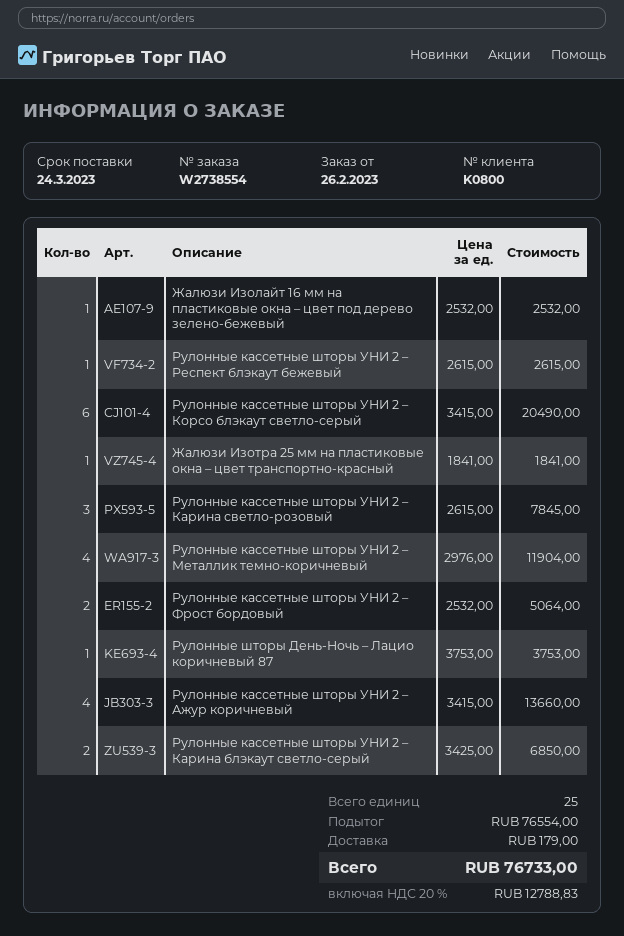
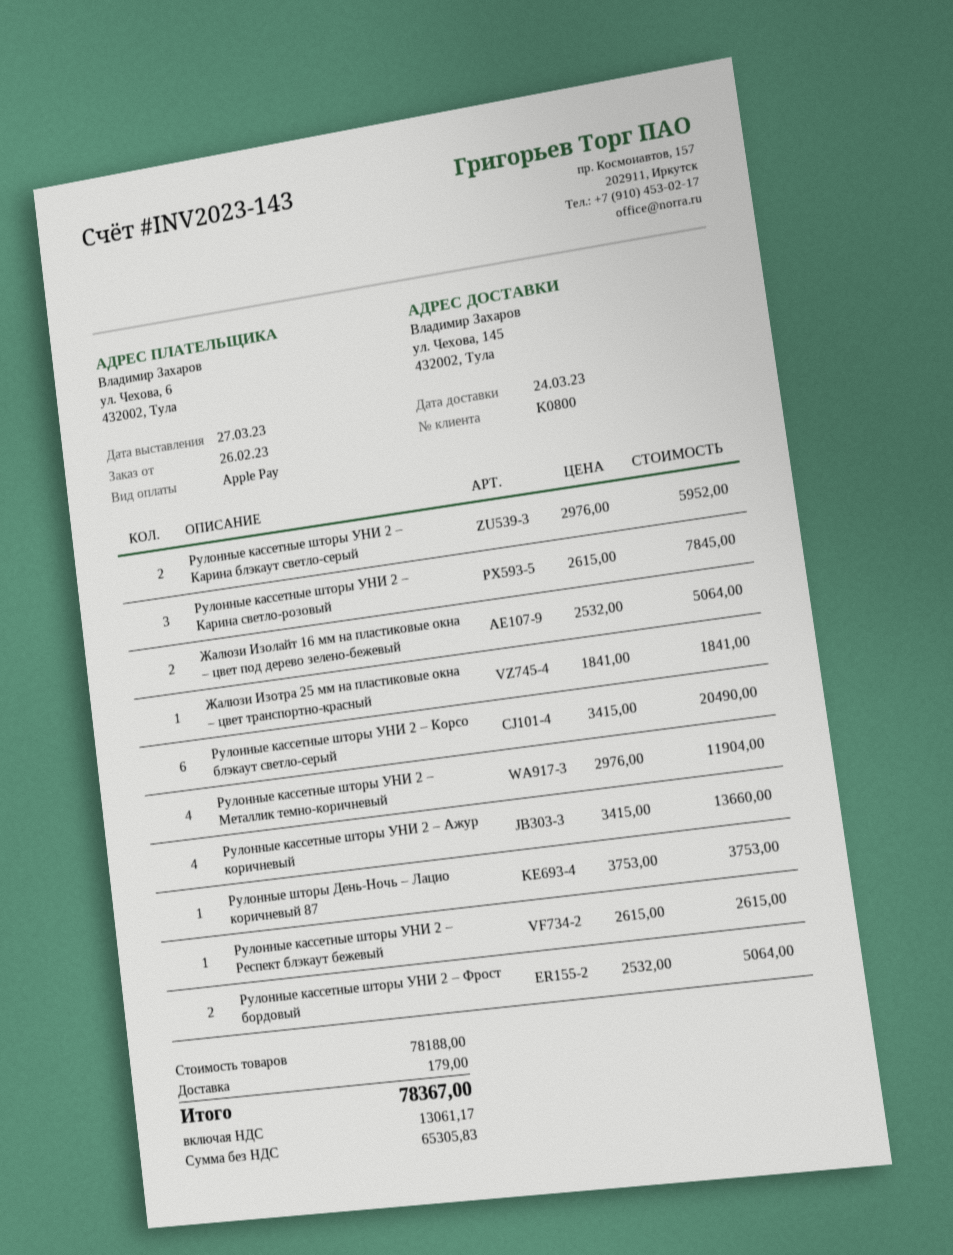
Жалюзи Изолайт 16 мм на пластиковые окна – цвет под дерево зелено-бежевый: 1 x 2532.00 = 2532.00 -> 2 x 2532.00 = 5064.00
Рулонные кассетные шторы УНИ 2 – Карина блэкаут светло-серый: 2 x 3425.00 = 6850.00 -> 2 x 2976.00 = 5952.00
subtotal: 76554.00 -> 78188.00
tax: 12788.83 -> 13061.17
total: 76733.00 -> 78367.00

